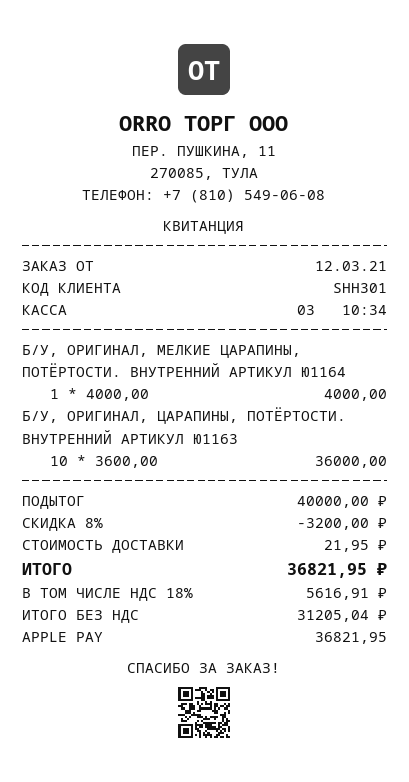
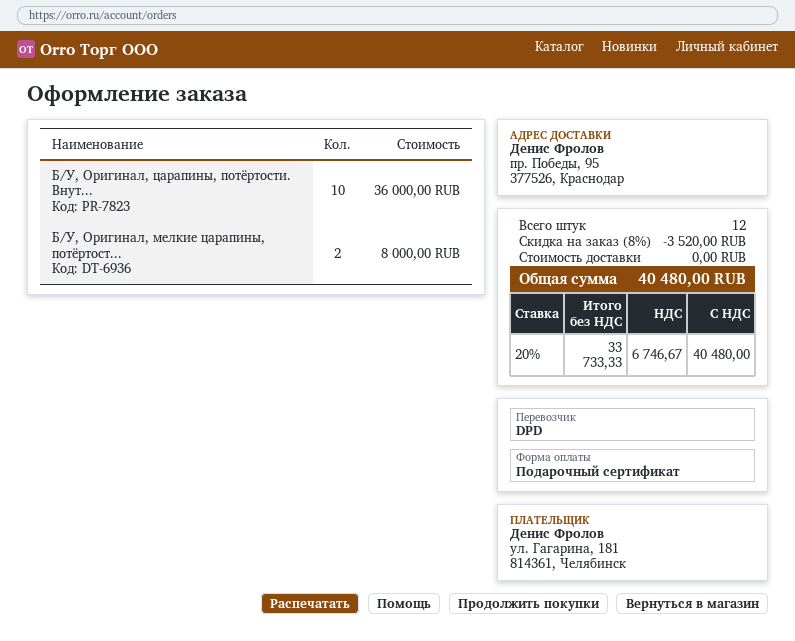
payment method: Apple Pay -> gift card
Б/У, ОРИГИНАЛ, МЕЛКИЕ ЦАРАПИНЫ, ПОТЁРТОСТИ. ВНУТРЕННИЙ АРТИКУЛ Ю1164: 1 for 4000.00 -> 2 for 8000.00
discount: 8% = 3200.00 -> 8% = 3520.00
shipping: 21.95 -> 0.00
net: 31205.04 -> 33733.33
tax: 18% = 5616.91 -> 20% = 6746.67
total: 36821.95 -> 40480.00

